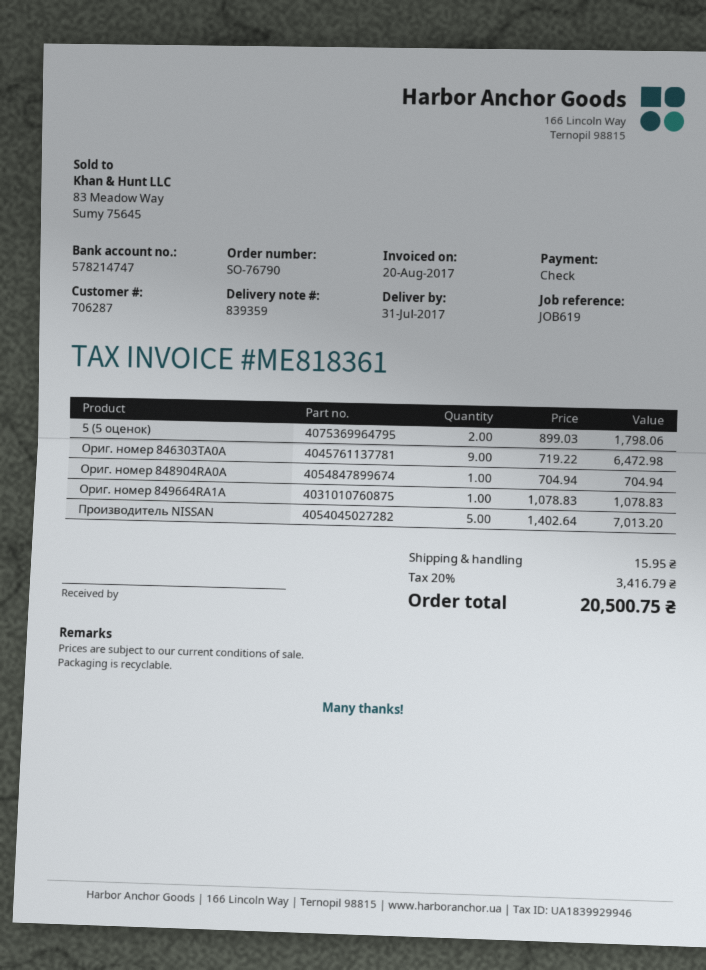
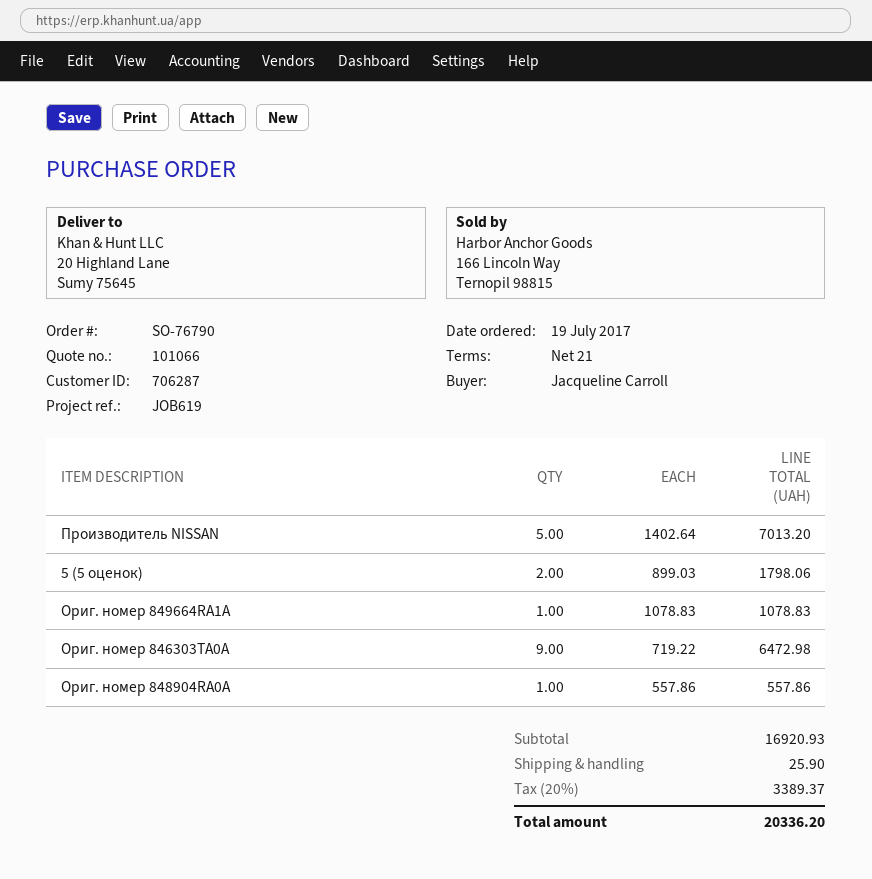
Ориг. номер 848904RA0A: 1 x 704.94 = 704.94 -> 1 x 557.86 = 557.86
shipping: 15.95 -> 25.90
tax: 20% = 3416.79 -> 20% = 3389.37
total: 20500.75 -> 20336.20

